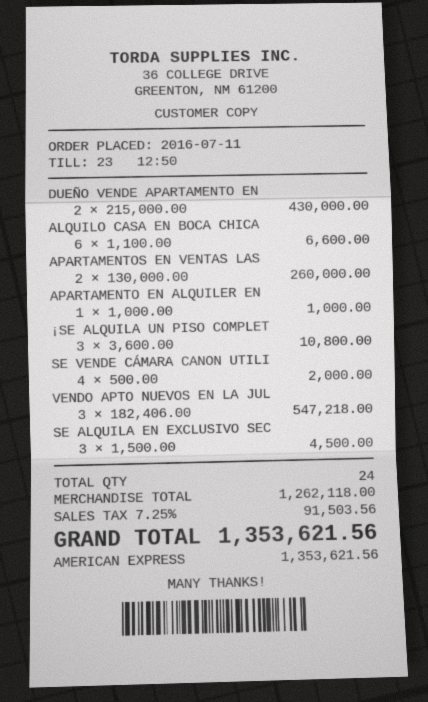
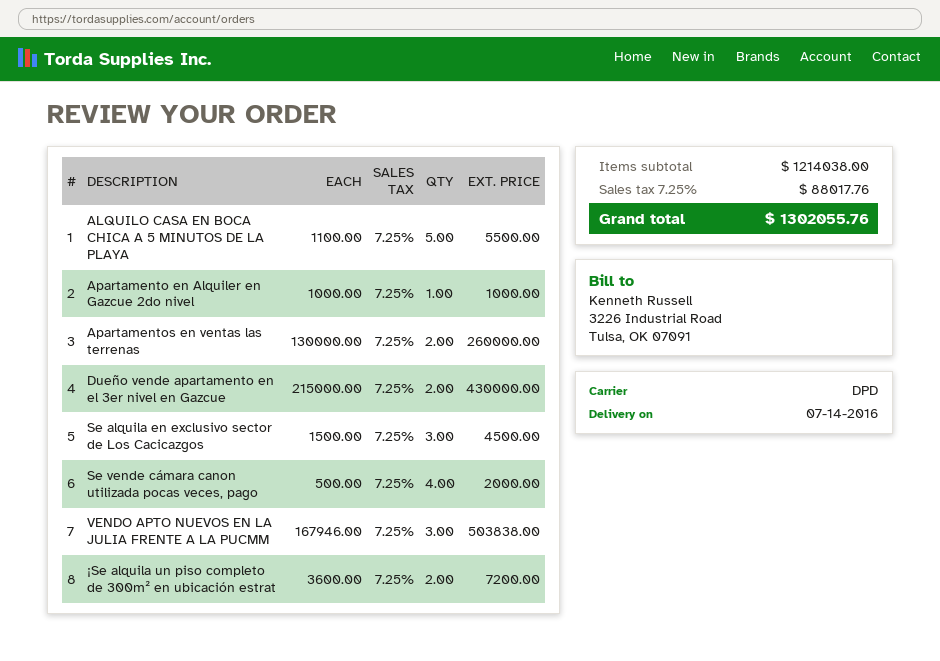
ALQUILO CASA EN BOCA CHICA: 6 x 1100.00 = 6600.00 -> 5 x 1100.00 = 5500.00
¡SE ALQUILA UN PISO COMPLET: 3 x 3600.00 = 10800.00 -> 2 x 3600.00 = 7200.00
VENDO APTO NUEVOS EN LA JUL: 3 x 182406.00 = 547218.00 -> 3 x 167946.00 = 503838.00
subtotal: 1262118.00 -> 1214038.00
tax: 7.25% = 91503.56 -> 7.25% = 88017.76
total: 1353621.56 -> 1302055.76

